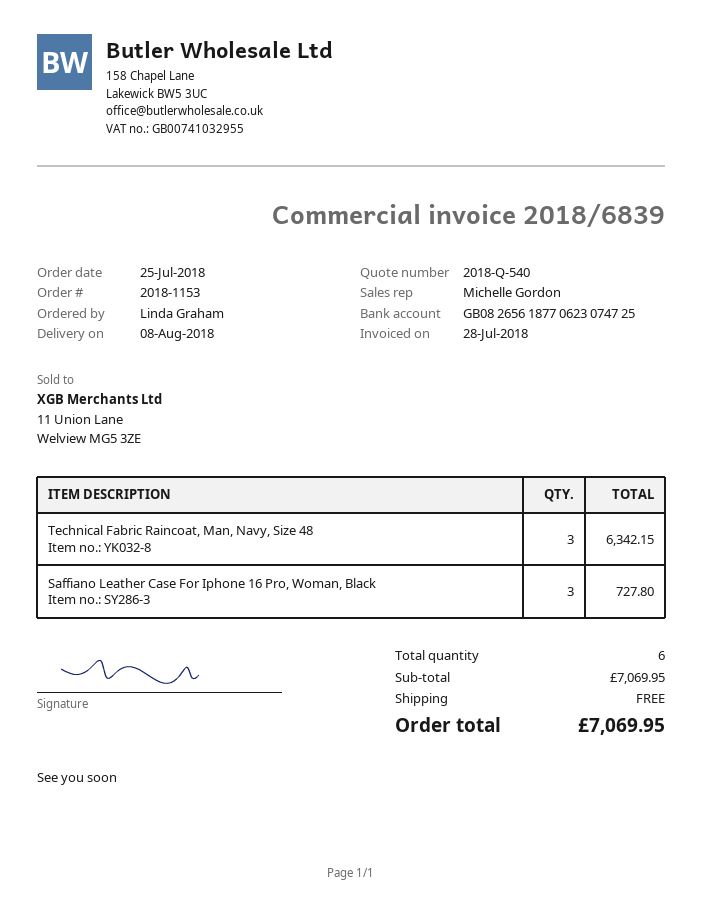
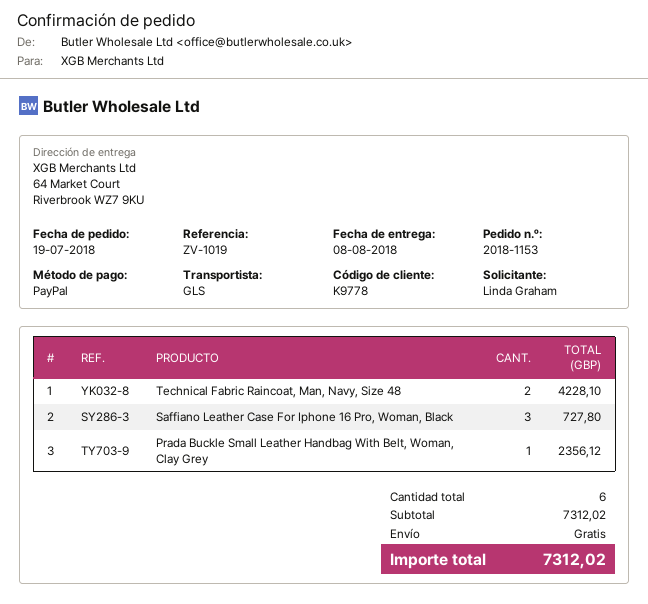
order date: 2018-07-25 -> 2018-07-19
Technical Fabric Raincoat, Man, Navy, Size 48: 3 for 6342.15 -> 2 for 4228.10
Prada Buckle Small Leather Handbag With Belt, Woman, Clay Grey: none -> 1 for 2356.12
subtotal: 7069.95 -> 7312.02
total: 7069.95 -> 7312.02

